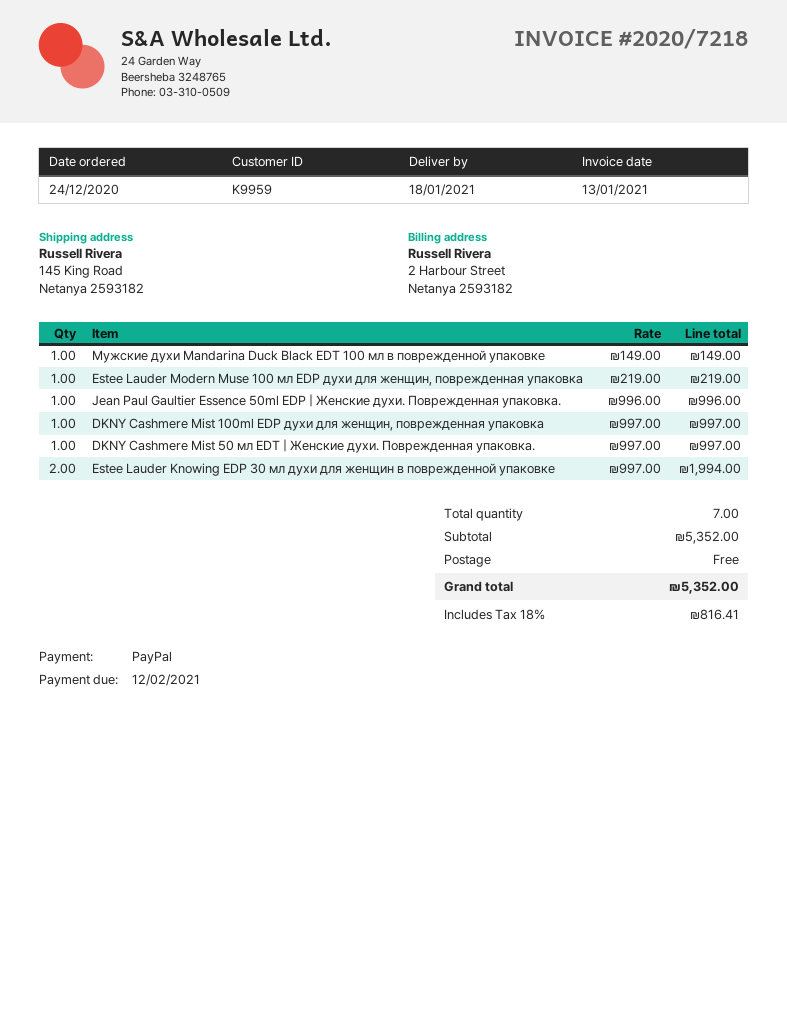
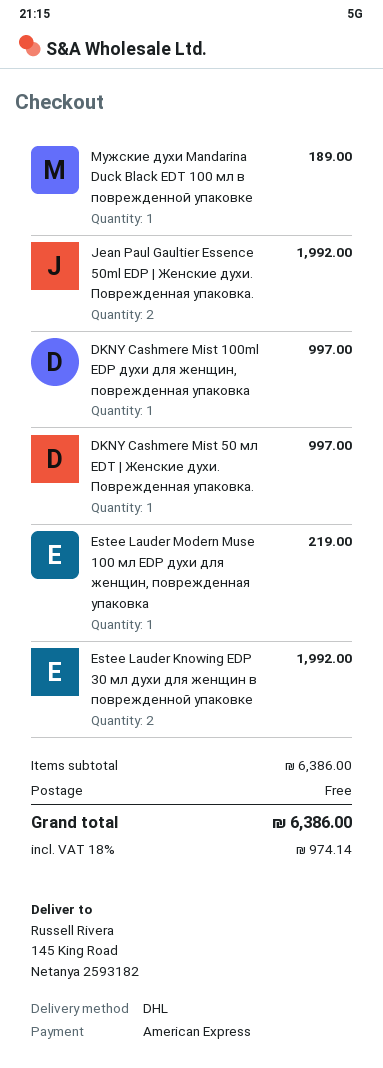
payment method: PayPal -> American Express
Мужские духи Mandarina Duck Black EDT 100 мл в поврежденной упаковке: 1 for 149.00 -> 1 for 189.00
Jean Paul Gaultier Essence 50ml EDP | Женские духи. Поврежденная упаковка.: 1 for 996.00 -> 2 for 1992.00
Estee Lauder Knowing EDP 30 мл духи для женщин в поврежденной упаковке: 2 for 1994.00 -> 2 for 1992.00
subtotal: 5352.00 -> 6386.00
tax: 18% = 816.41 -> 18% = 974.14
total: 5352.00 -> 6386.00

